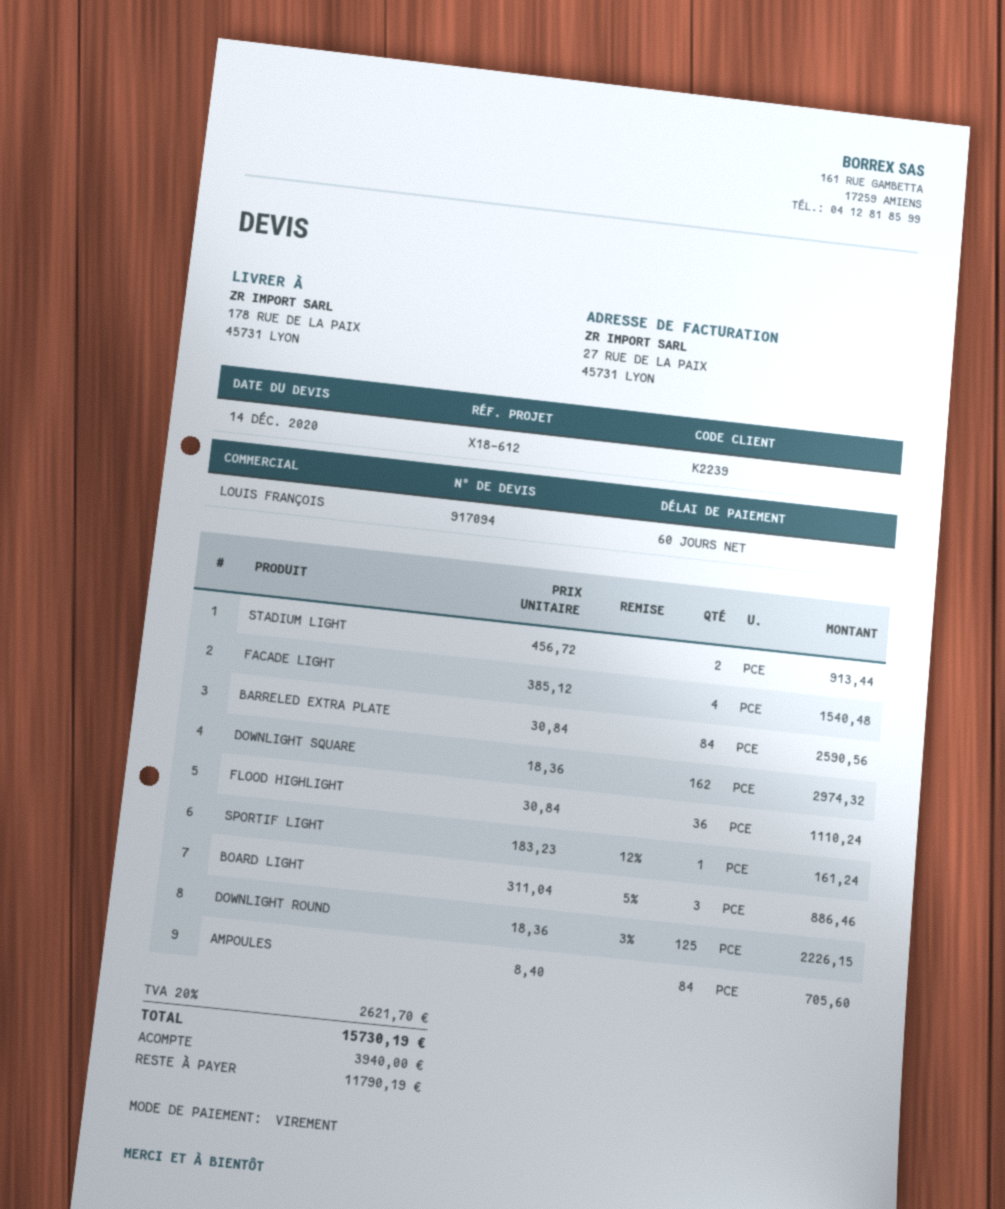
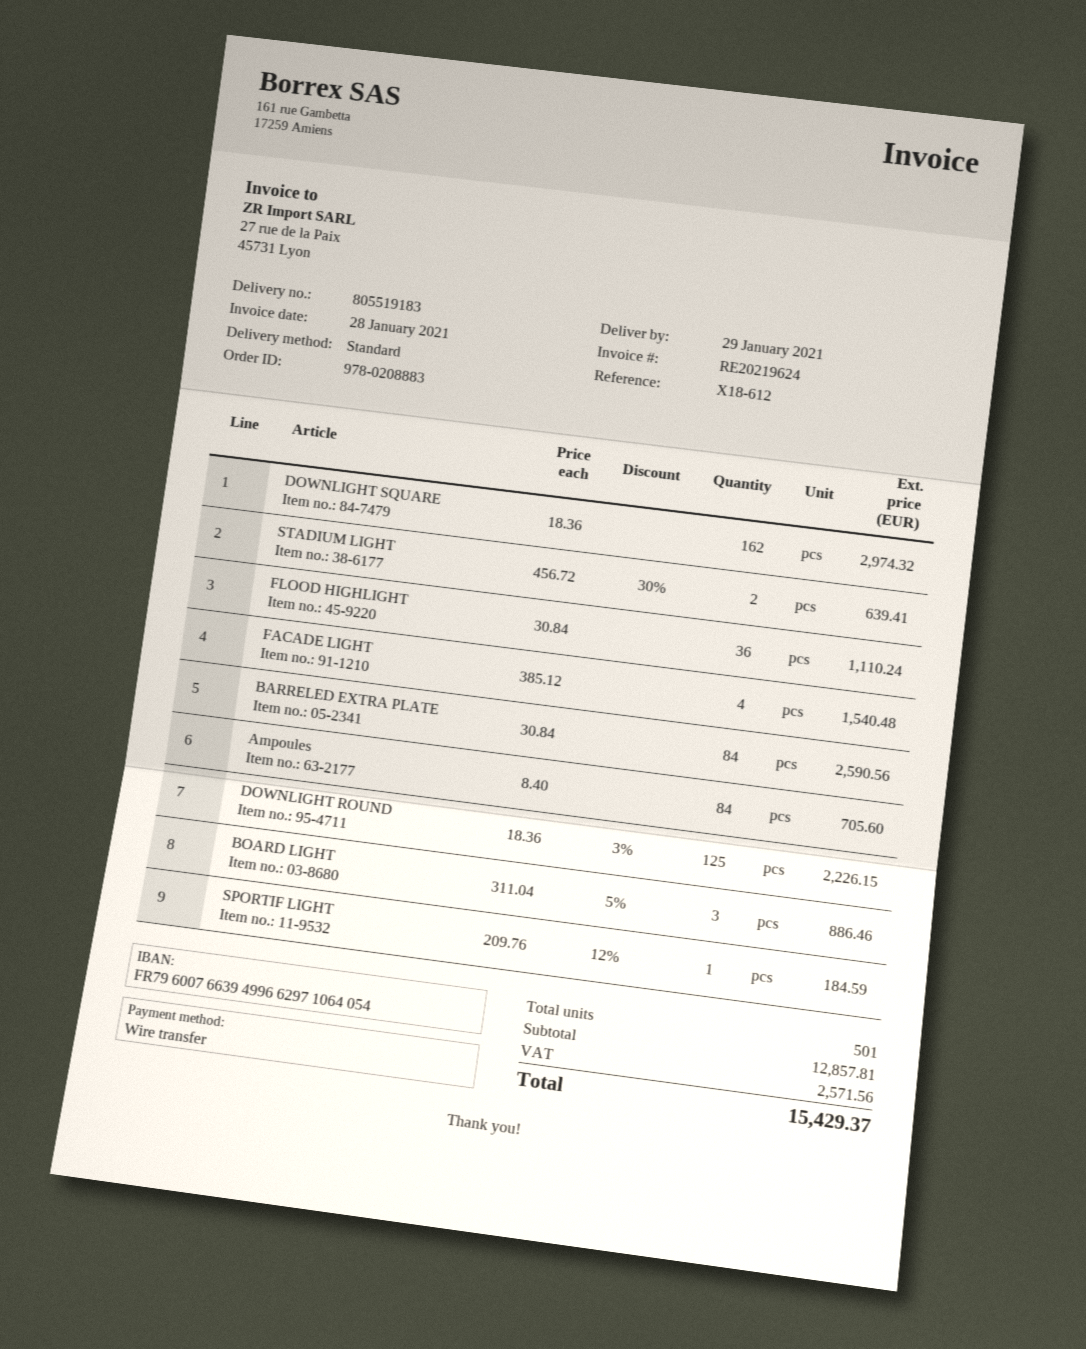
STADIUM LIGHT: 2 x 456.72 = 913.44 -> 2 x 456.72 - 30% = 639.41
SPORTIF LIGHT: 1 x 183.23 - 12% = 161.24 -> 1 x 209.76 - 12% = 184.59
tax: 2621.70 -> 2571.56
total: 15730.19 -> 15429.37

